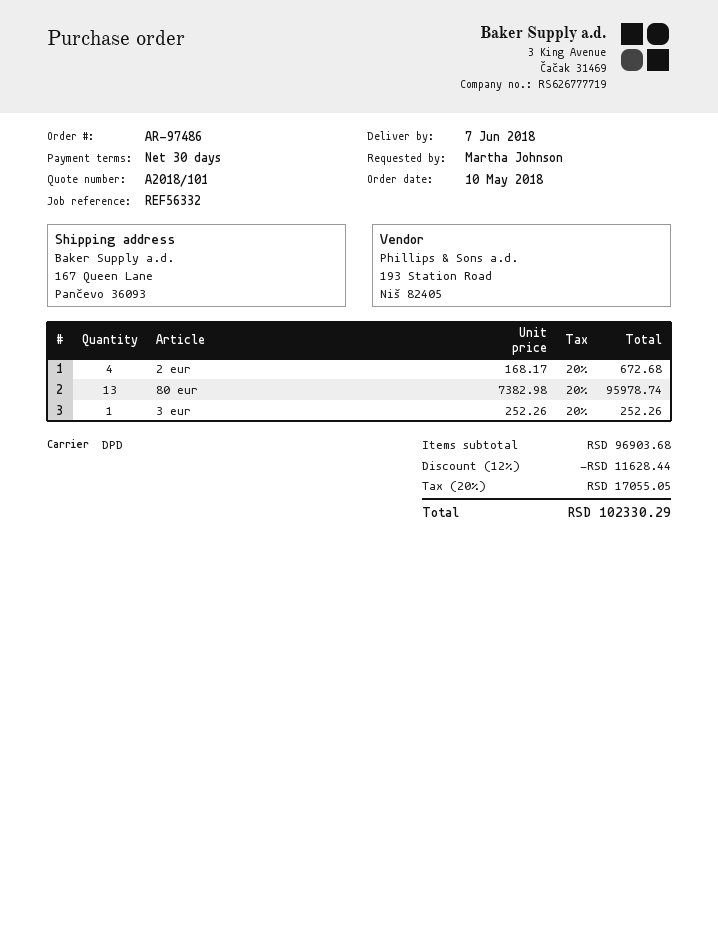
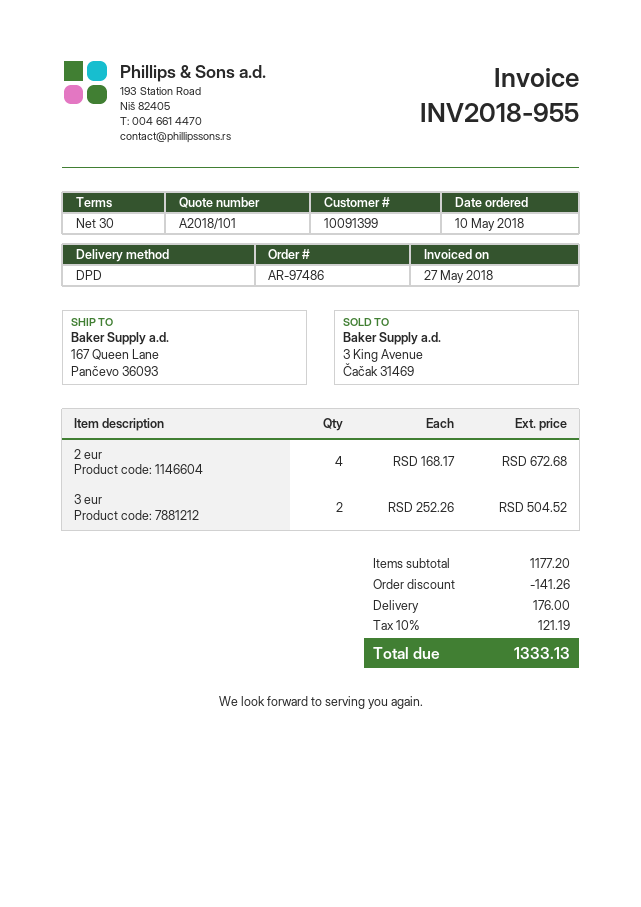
80 eur: 13 x 7382.98 = 95978.74 -> none
3 eur: 1 x 252.26 = 252.26 -> 2 x 252.26 = 504.52
subtotal: 96903.68 -> 1177.20
discount: 11628.44 -> 141.26
shipping: none -> 176.00
tax: 20% = 17055.05 -> 10% = 121.19
total: 102330.29 -> 1333.13

